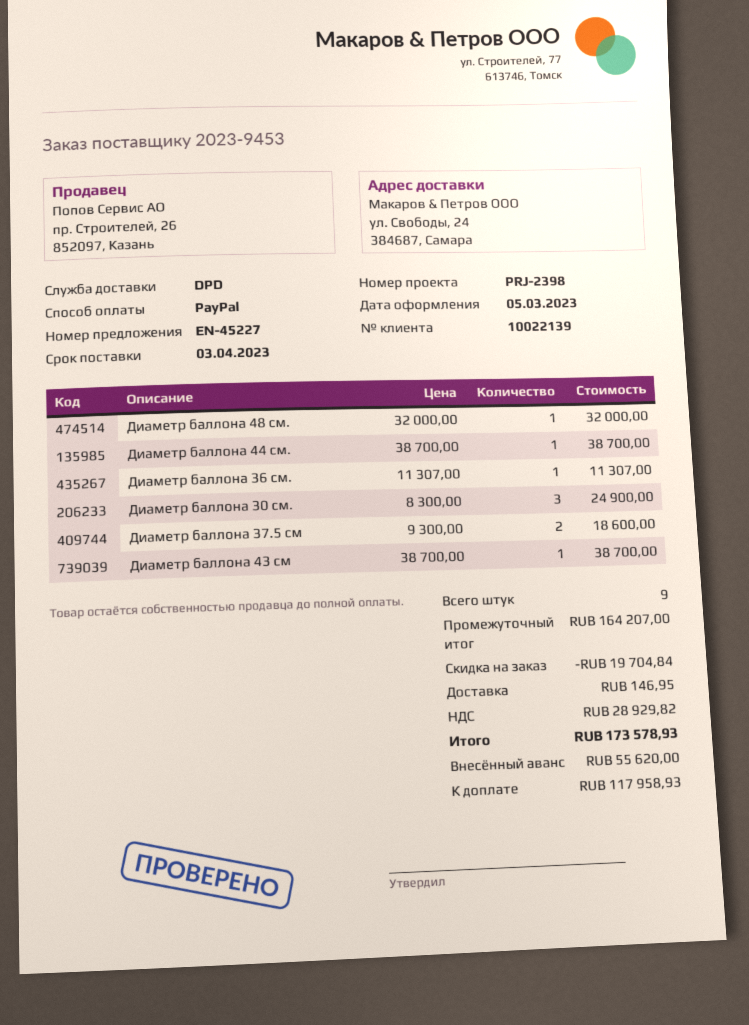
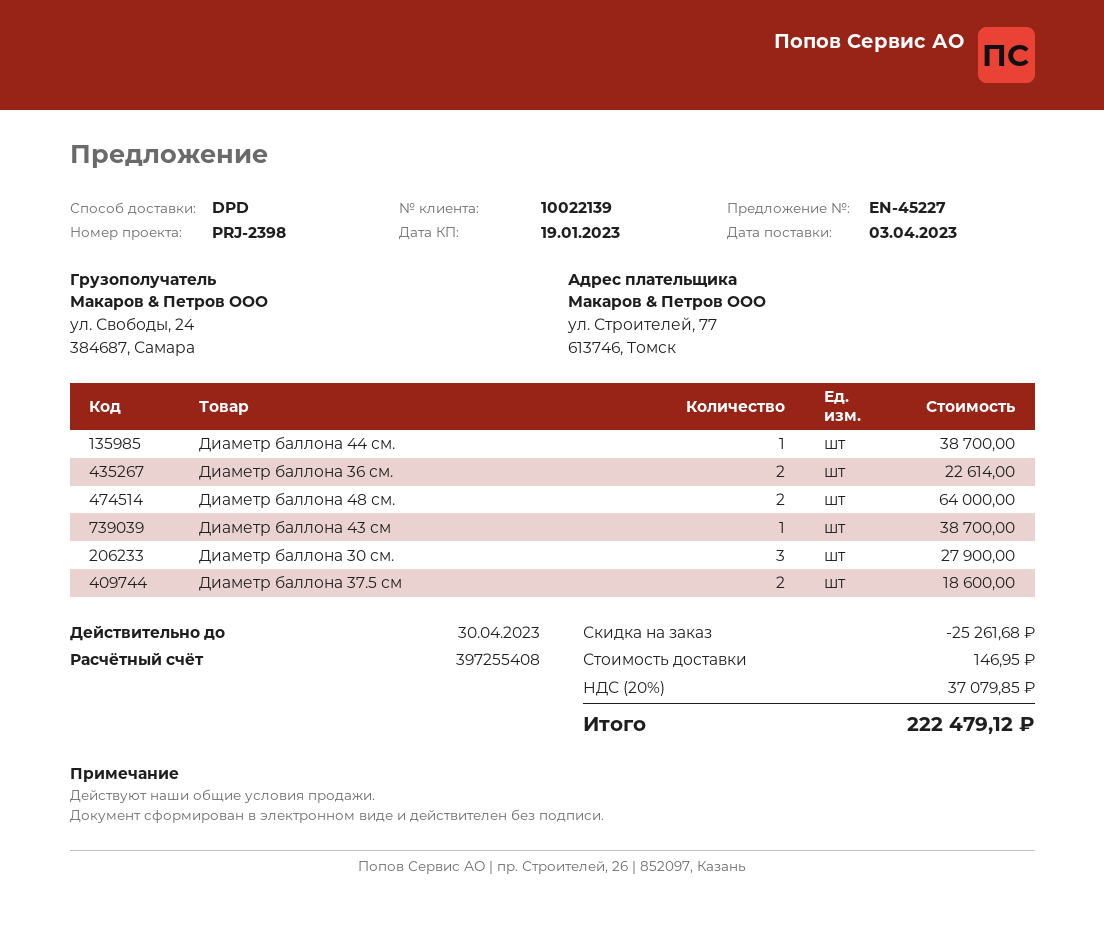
Диаметр баллона 48 см.: 1 for 32000.00 -> 2 for 64000.00
Диаметр баллона 36 см.: 1 for 11307.00 -> 2 for 22614.00
Диаметр баллона 30 см.: 3 for 24900.00 -> 3 for 27900.00
discount: 19704.84 -> 25261.68
tax: 28929.82 -> 37079.85
total: 173578.93 -> 222479.12

